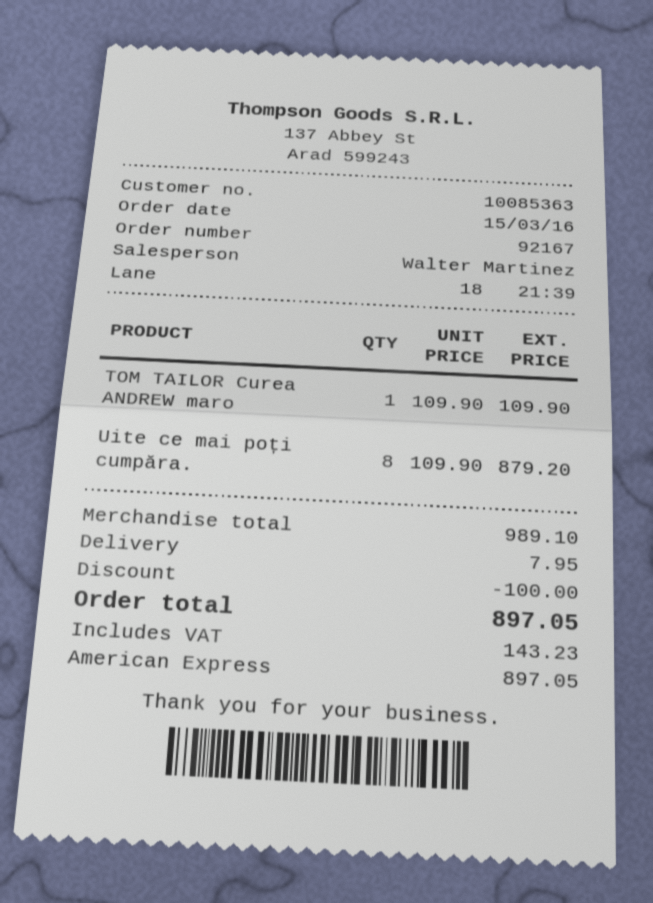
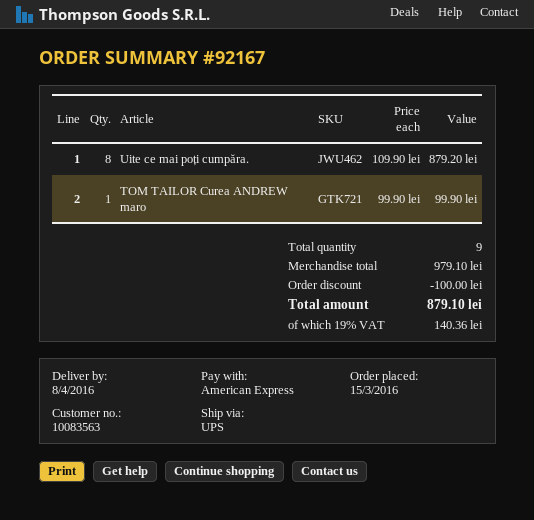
customer number: 10085363 -> 10083563
TOM TAILOR Curea ANDREW maro: 1 x 109.90 = 109.90 -> 1 x 99.90 = 99.90
subtotal: 989.10 -> 979.10
shipping: 7.95 -> none
tax: 143.23 -> 140.36
total: 897.05 -> 879.10

